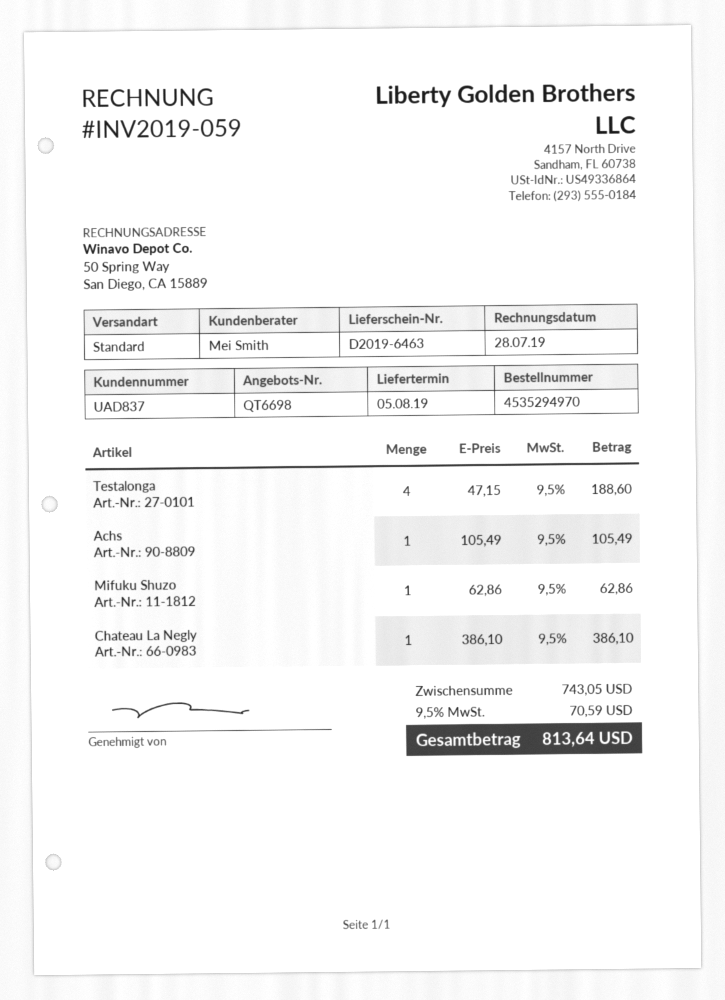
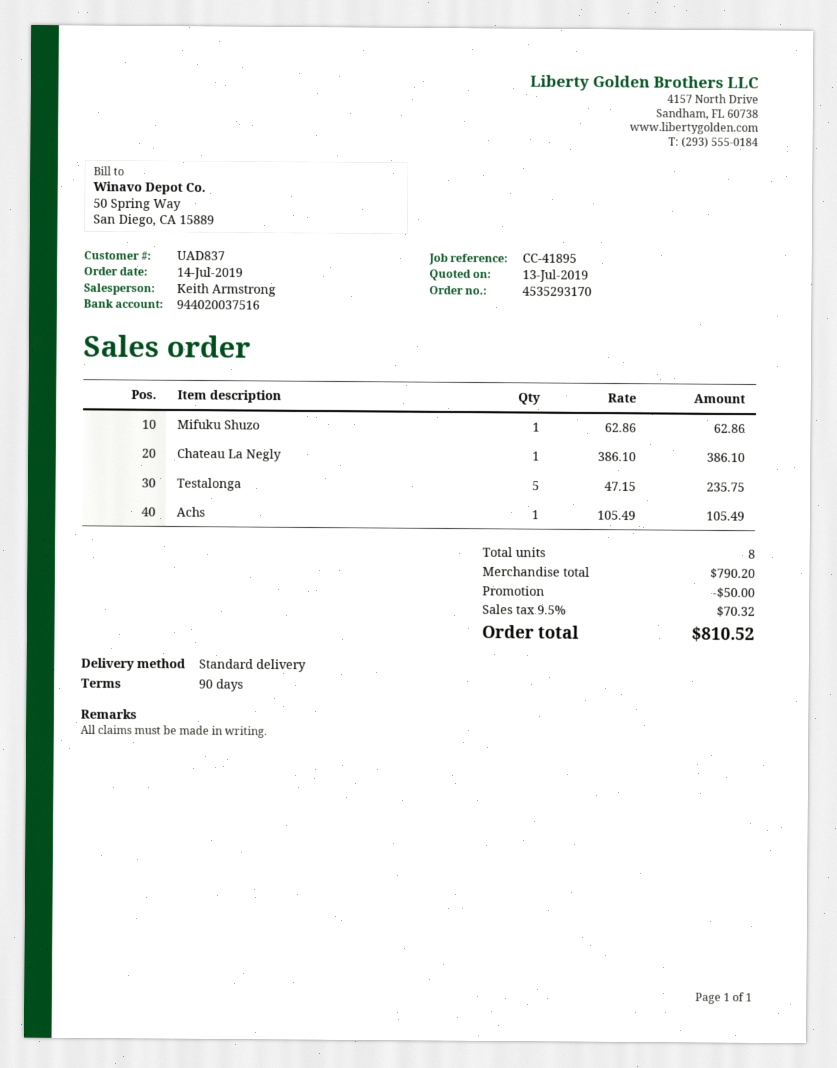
order number: 4535294970 -> 4535293170
sales rep: Mei Smith -> Keith Armstrong
Testalonga: 4 x 47.15 = 188.60 -> 5 x 47.15 = 235.75
subtotal: 743.05 -> 790.20
discount: none -> 50.00
tax: 9.5% = 70.59 -> 9.5% = 70.32
total: 813.64 -> 810.52

